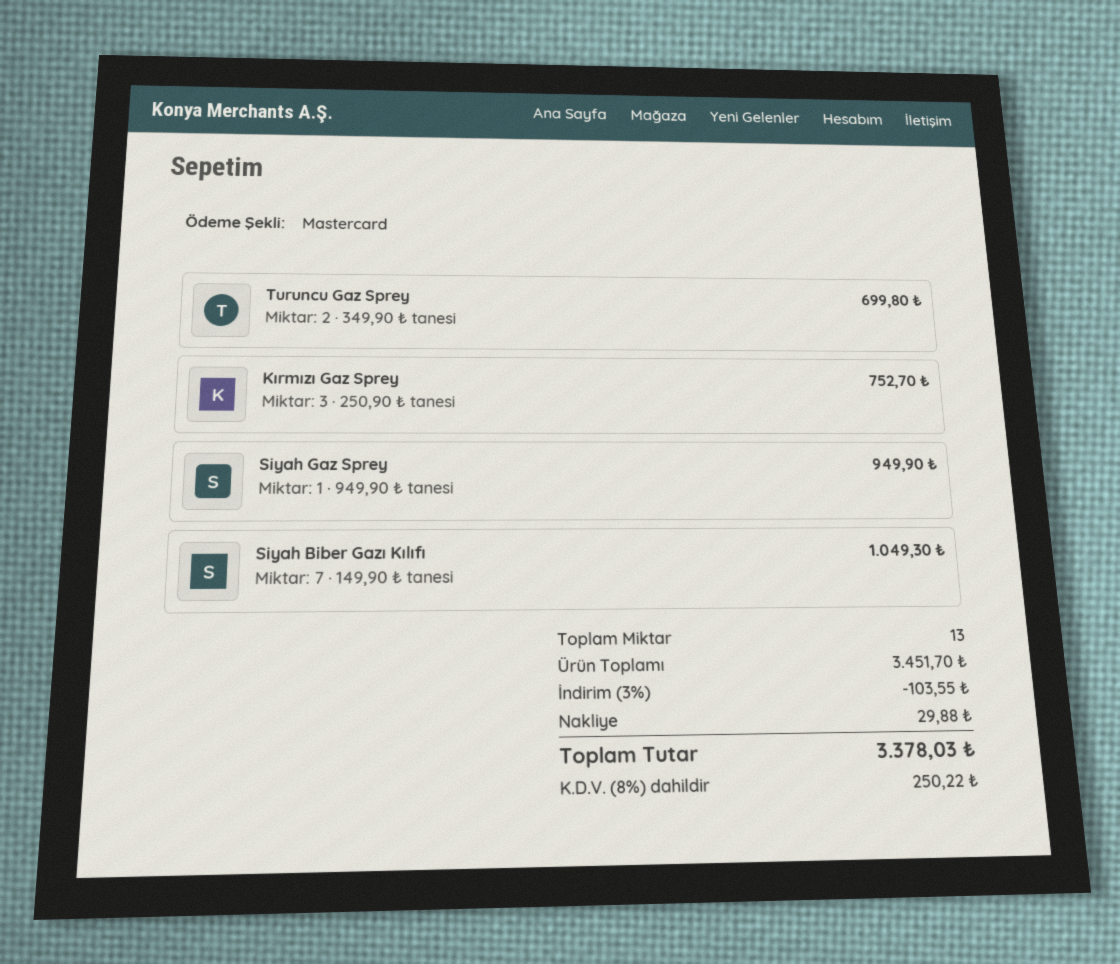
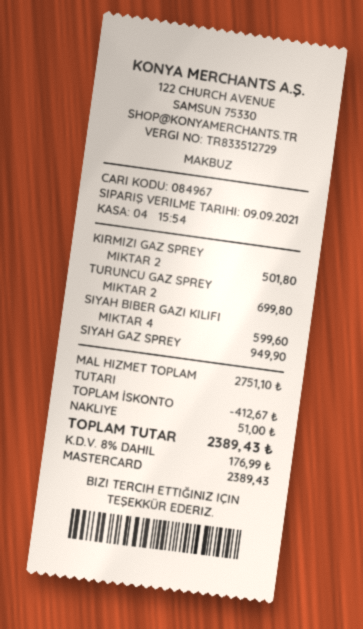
Kırmızı Gaz Sprey: 3 for 752.70 -> 2 for 501.80
Siyah Biber Gazı Kılıfı: 7 for 1049.30 -> 4 for 599.60
subtotal: 3451.70 -> 2751.10
discount: 103.55 -> 412.67
shipping: 29.88 -> 51.00
tax: 8% = 250.22 -> 8% = 176.99
total: 3378.03 -> 2389.43

